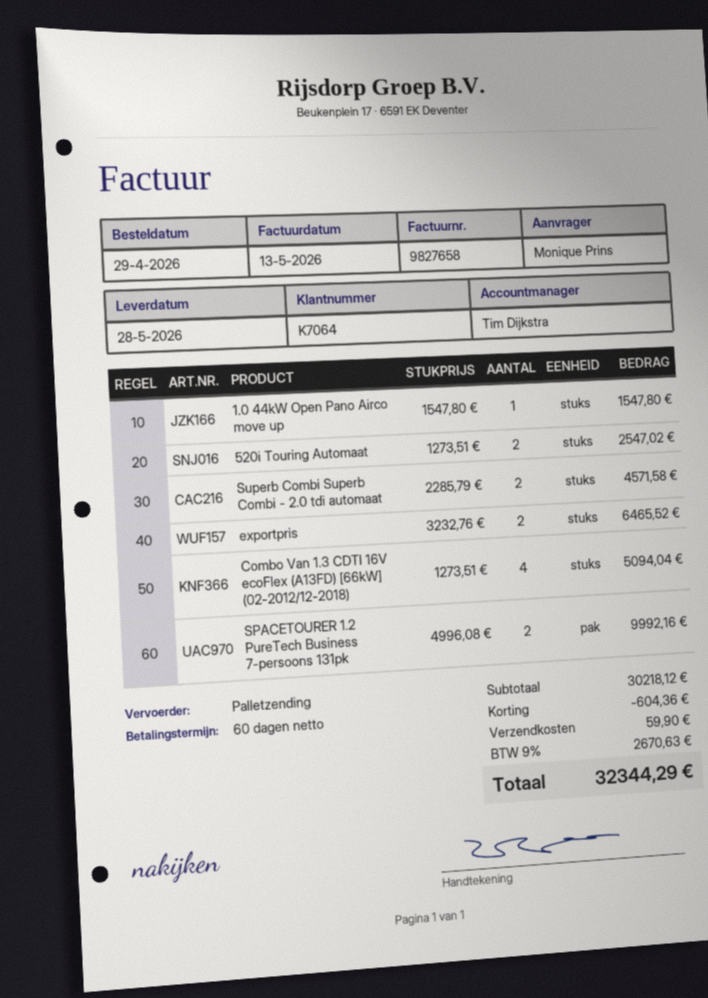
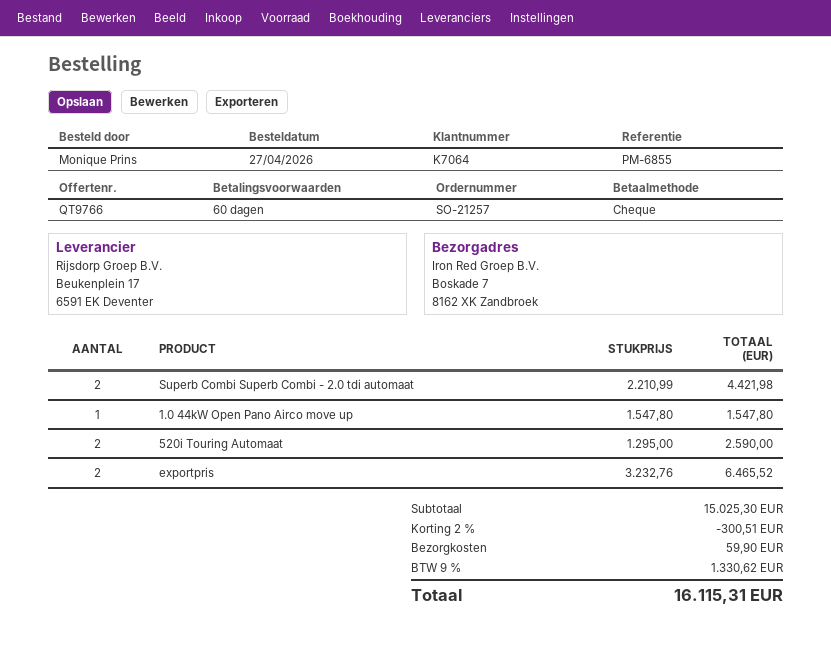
order date: 2026-04-29 -> 2026-04-27
520i Touring Automaat: 2 x 1273.51 = 2547.02 -> 2 x 1295.00 = 2590.00
Superb Combi Superb Combi - 2.0 tdi automaat: 2 x 2285.79 = 4571.58 -> 2 x 2210.99 = 4421.98
Combo Van 1.3 CDTI 16V ecoFlex (A13FD) [66kW] (02-2012/12-2018): 4 x 1273.51 = 5094.04 -> none
SPACETOURER 1.2 PureTech Business 7-persoons 131pk: 2 x 4996.08 = 9992.16 -> none
subtotal: 30218.12 -> 15025.30
discount: 604.36 -> 300.51
tax: 9% = 2670.63 -> 9% = 1330.62
total: 32344.29 -> 16115.31

